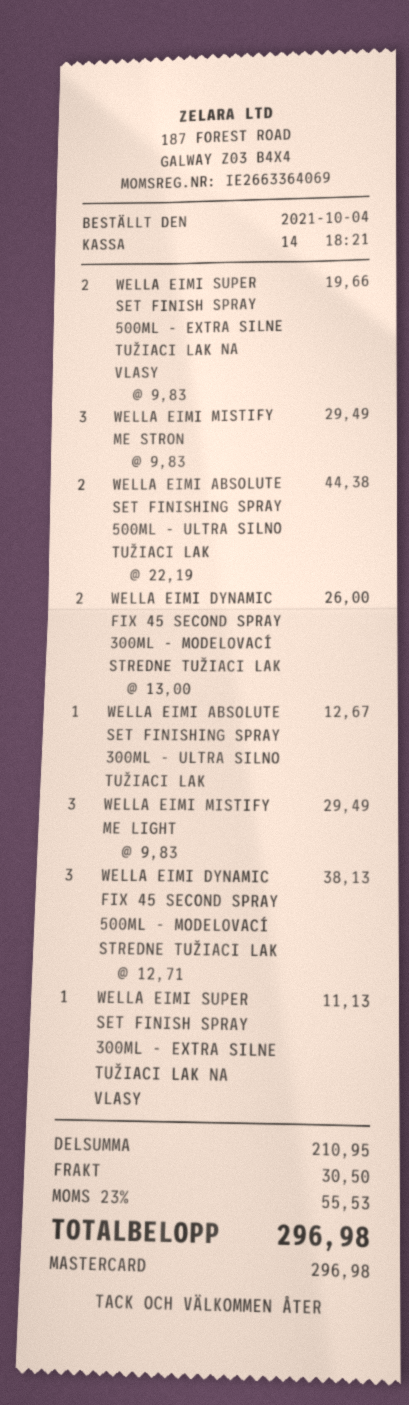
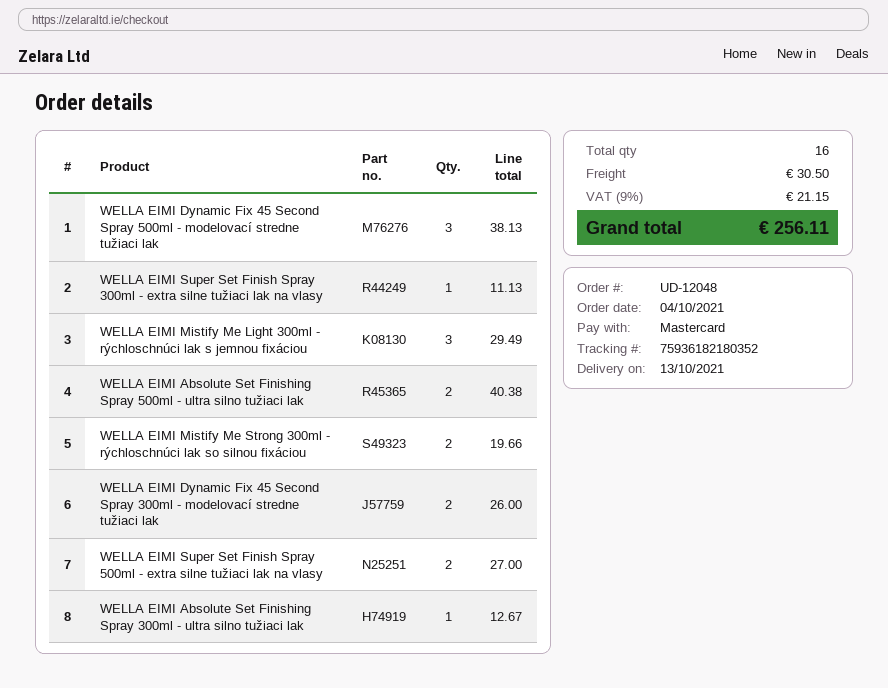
WELLA EIMI SUPER SET FINISH SPRAY 500ML - EXTRA SILNE TUŽIACI LAK NA VLASY: 2 for 19.66 -> 2 for 27.00
WELLA EIMI MISTIFY ME STRON: 3 for 29.49 -> 2 for 19.66
WELLA EIMI ABSOLUTE SET FINISHING SPRAY 500ML - ULTRA SILNO TUŽIACI LAK: 2 for 44.38 -> 2 for 40.38
tax: 23% = 55.53 -> 9% = 21.15
total: 296.98 -> 256.11

